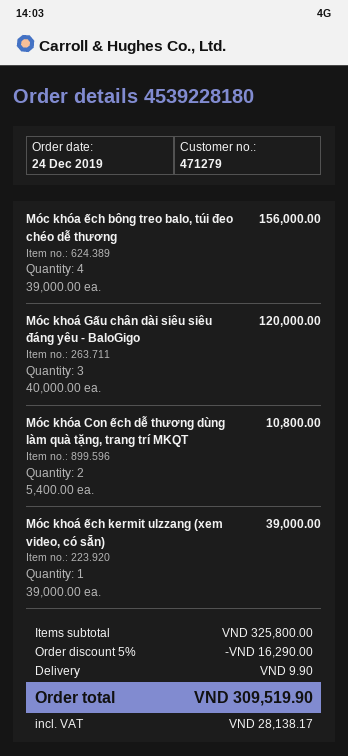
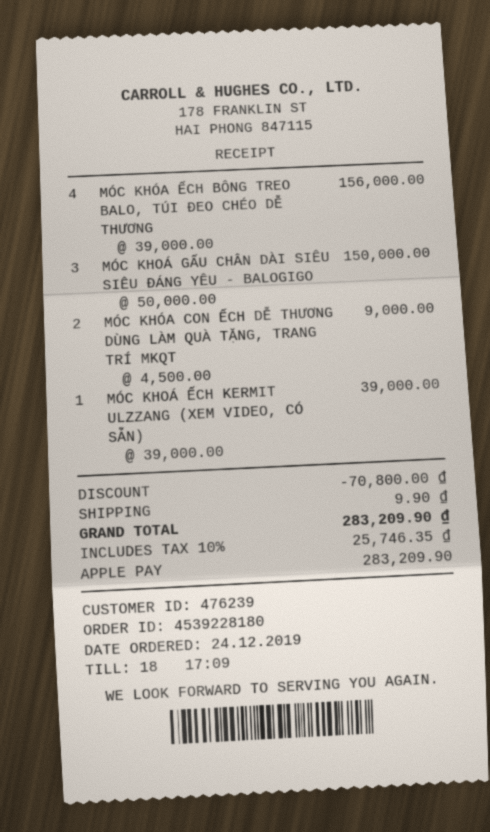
customer number: 471279 -> 476239
Móc khoá Gấu chân dài siêu siêu đáng yêu - BaloGigo: 3 x 40000.00 = 120000.00 -> 3 x 50000.00 = 150000.00
Móc khóa Con ếch dễ thương dùng làm quà tặng, trang trí MKQT: 2 x 5400.00 = 10800.00 -> 2 x 4500.00 = 9000.00
discount: 16290.00 -> 70800.00
tax: 28138.17 -> 25746.35
total: 309519.90 -> 283209.90

